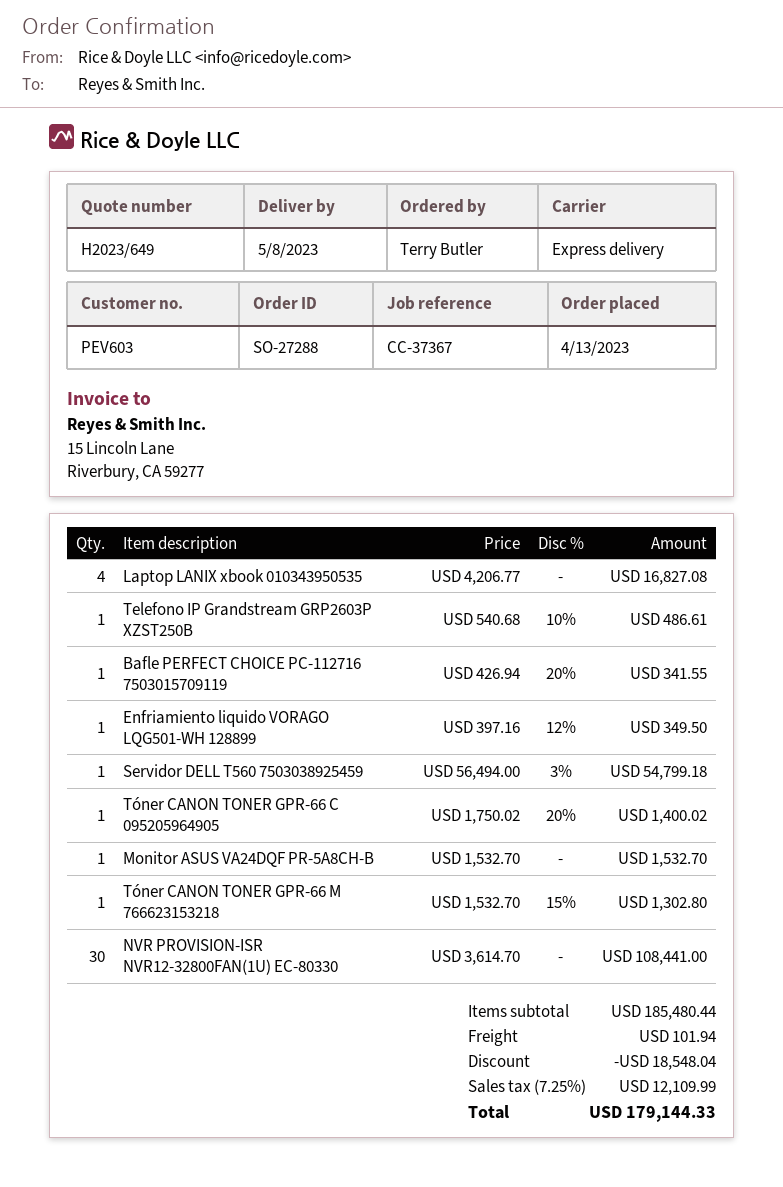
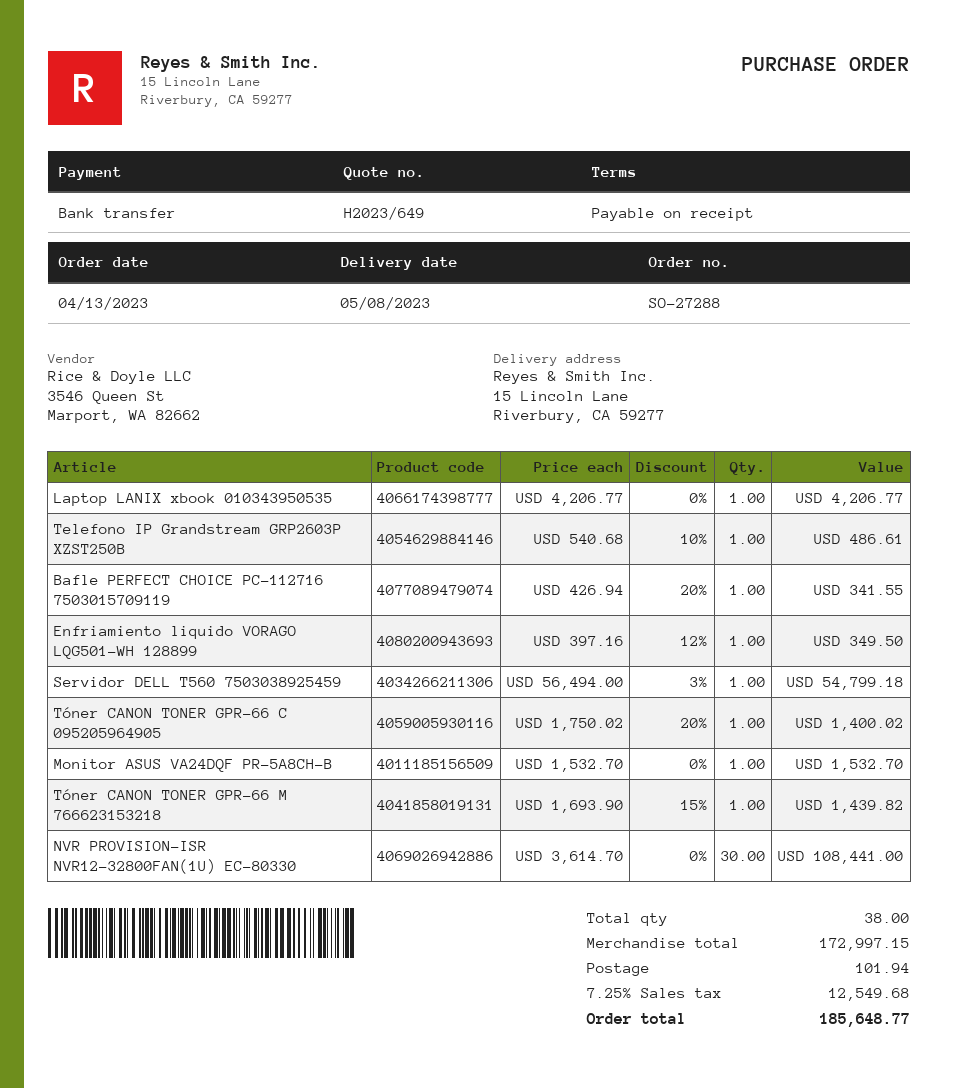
Laptop LANIX xbook 010343950535: 4 x 4206.77 = 16827.08 -> 1 x 4206.77 = 4206.77
Tóner CANON TONER GPR-66 M 766623153218: 1 x 1532.70 - 15% = 1302.80 -> 1 x 1693.90 - 15% = 1439.82
subtotal: 185480.44 -> 172997.15
discount: 18548.04 -> none
tax: 7.25% = 12109.99 -> 7.25% = 12549.68
total: 179144.33 -> 185648.77

